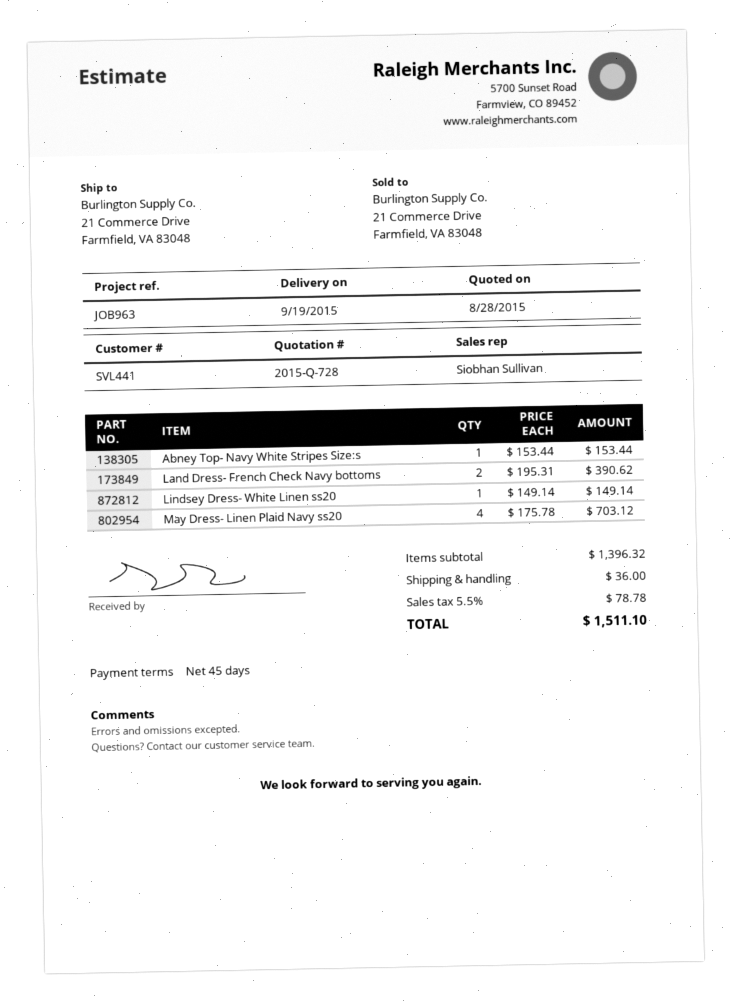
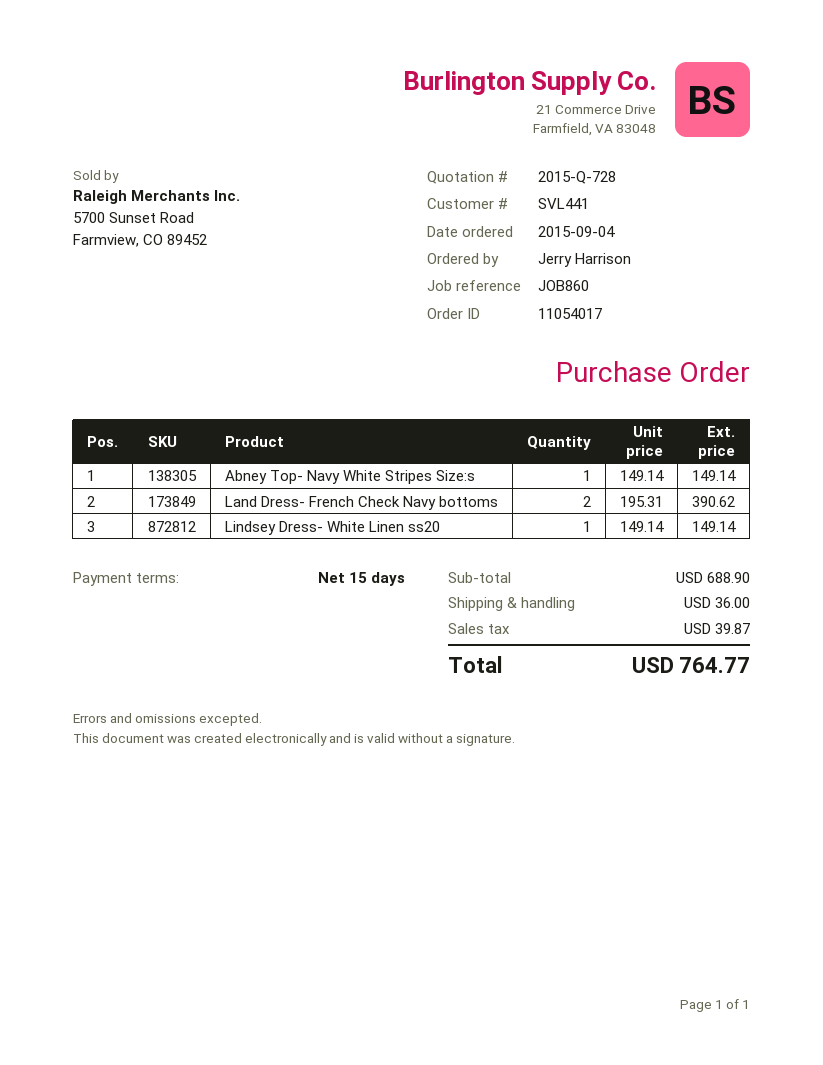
payment terms: 45 days -> 15 days
reference: JOB963 -> JOB860
Abney Top- Navy White Stripes Size:s: 1 x 153.44 = 153.44 -> 1 x 149.14 = 149.14
May Dress- Linen Plaid Navy ss20: 4 x 175.78 = 703.12 -> none
subtotal: 1396.32 -> 688.90
tax: 78.78 -> 39.87
total: 1511.10 -> 764.77

